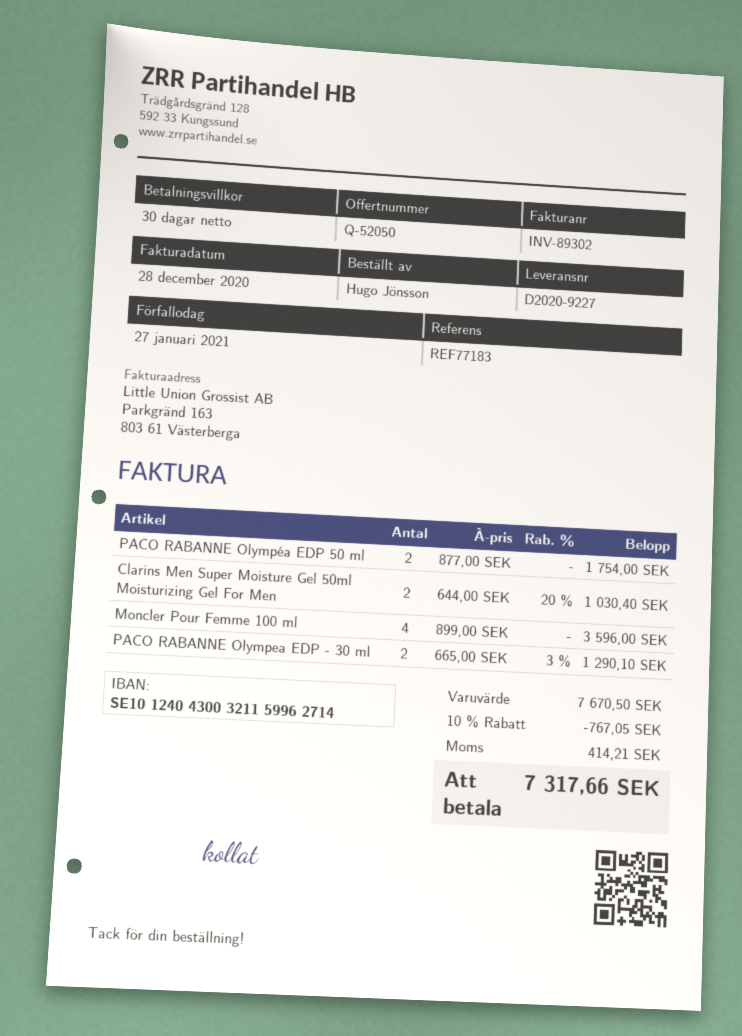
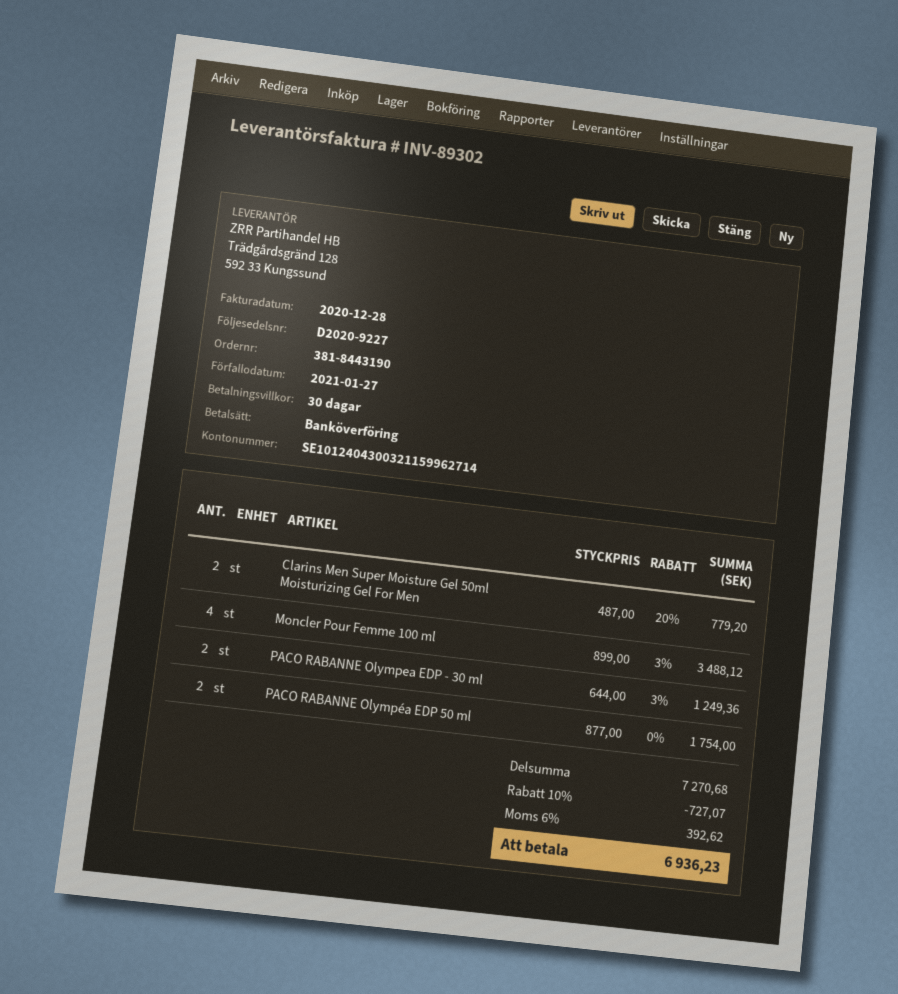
Clarins Men Super Moisture Gel 50ml Moisturizing Gel For Men: 2 x 644.00 - 20% = 1030.40 -> 2 x 487.00 - 20% = 779.20
Moncler Pour Femme 100 ml: 4 x 899.00 = 3596.00 -> 4 x 899.00 - 3% = 3488.12
PACO RABANNE Olympea EDP - 30 ml: 2 x 665.00 - 3% = 1290.10 -> 2 x 644.00 - 3% = 1249.36
subtotal: 7670.50 -> 7270.68
discount: 10% = 767.05 -> 10% = 727.07
tax: 414.21 -> 392.62
total: 7317.66 -> 6936.23

